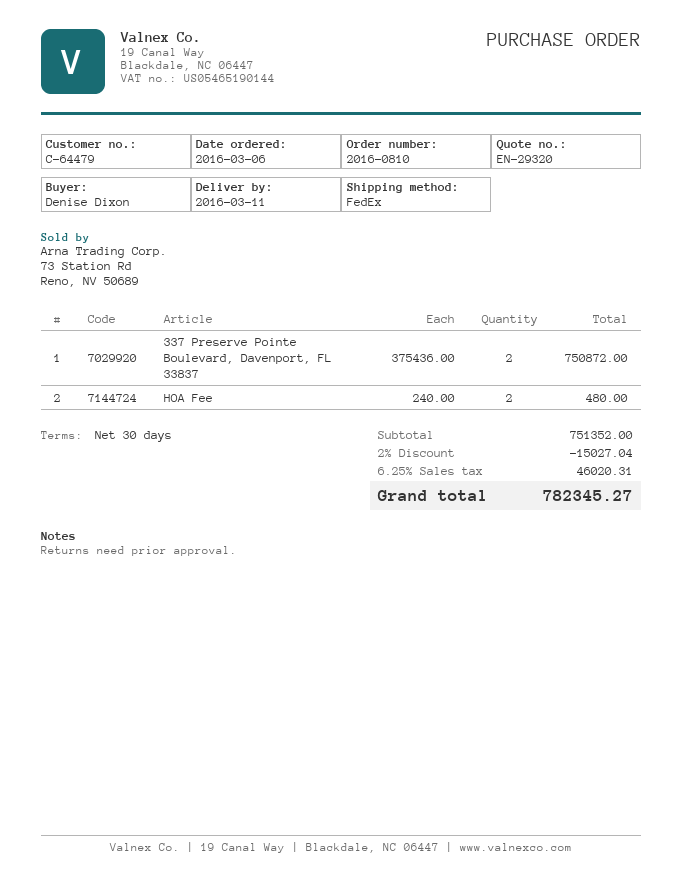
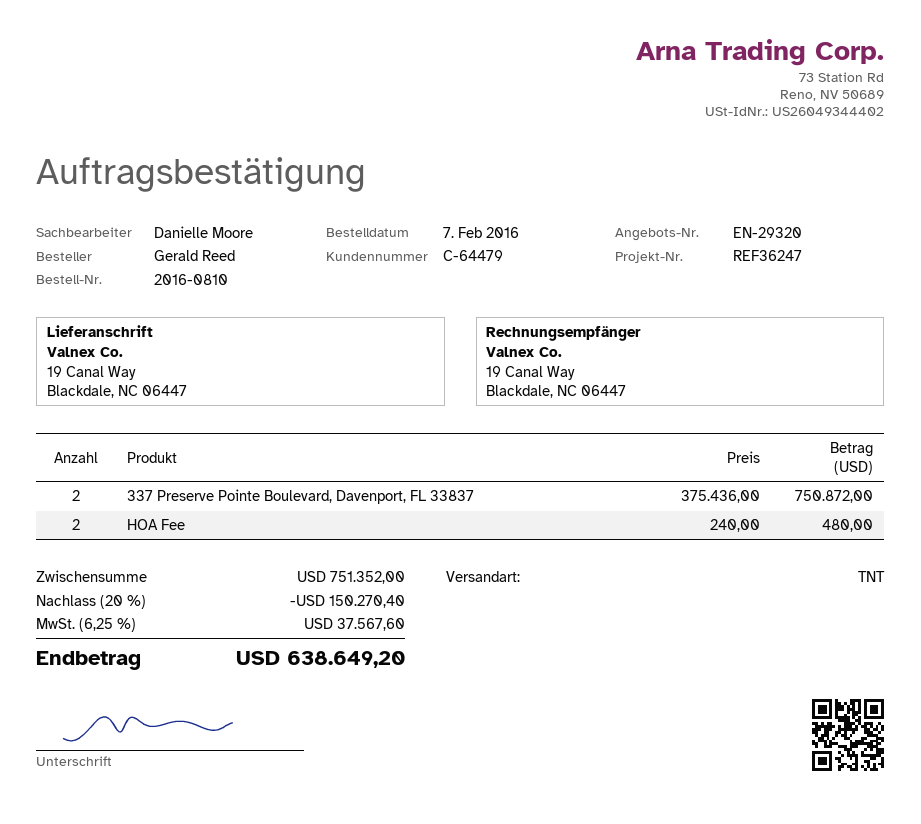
order date: 2016-03-06 -> 2016-02-07
ordered by: Denise Dixon -> Gerald Reed
shipping method: FedEx -> TNT
discount: 2% = 15027.04 -> 20% = 150270.40
tax: 6.25% = 46020.31 -> 6.25% = 37567.60
total: 782345.27 -> 638649.20

